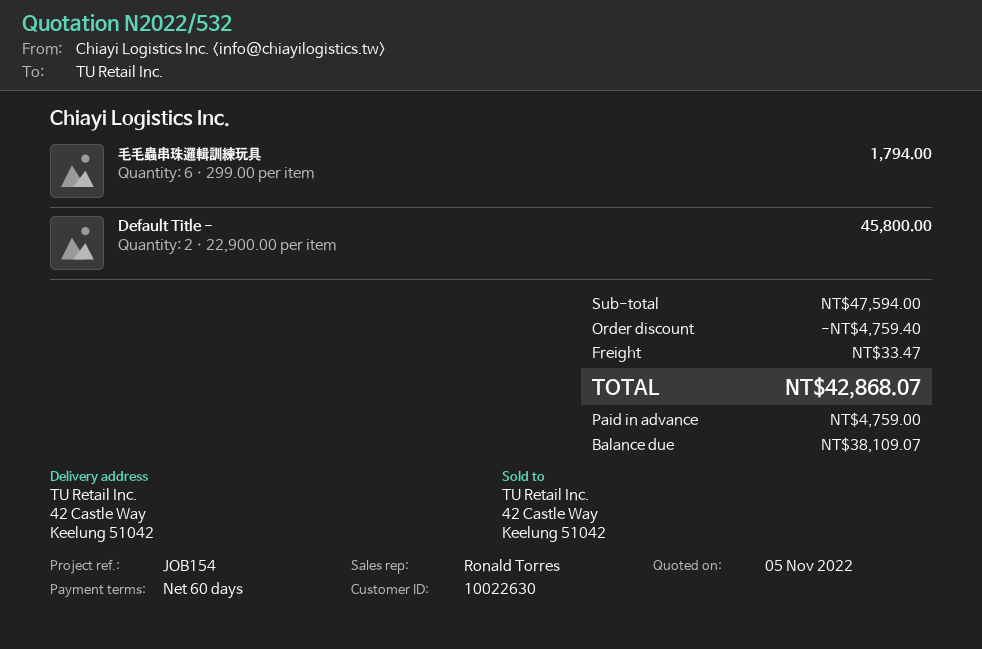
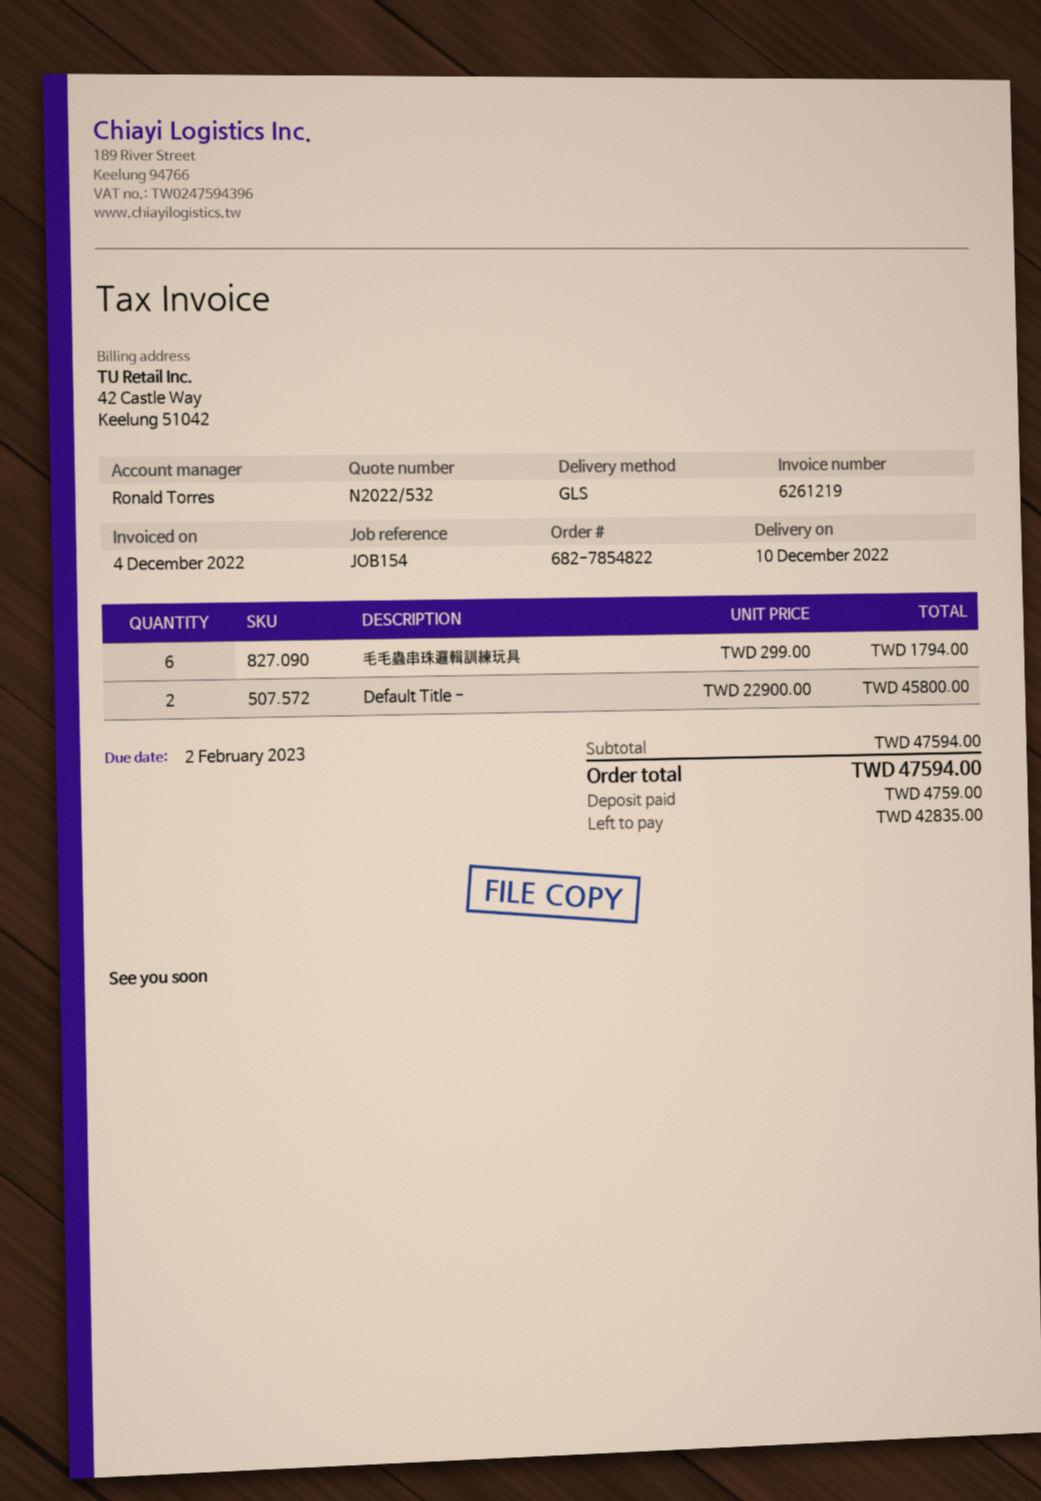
discount: 4759.40 -> none
shipping: 33.47 -> none
total: 42868.07 -> 47594.00
balance: 38109.07 -> 42835.00

